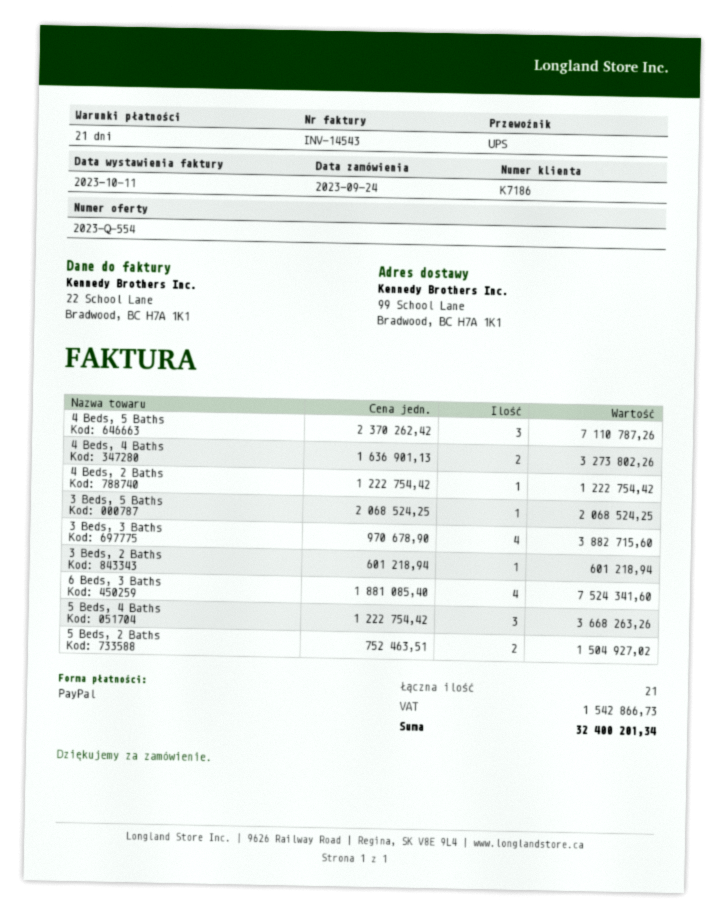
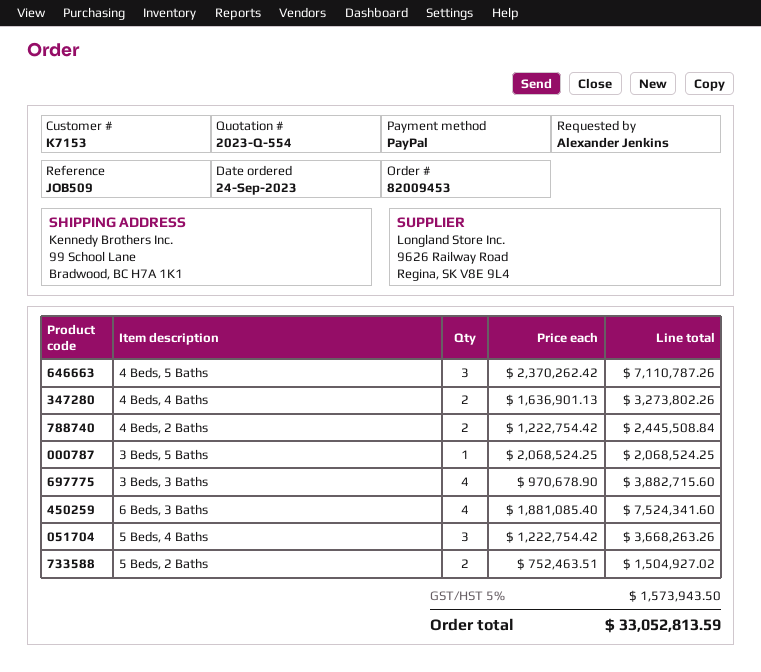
customer number: K7186 -> K7153
4 Beds, 2 Baths: 1 x 1222754.42 = 1222754.42 -> 2 x 1222754.42 = 2445508.84
3 Beds, 2 Baths: 1 x 601218.94 = 601218.94 -> none
tax: 1542866.73 -> 1573943.50
total: 32400201.34 -> 33052813.59

